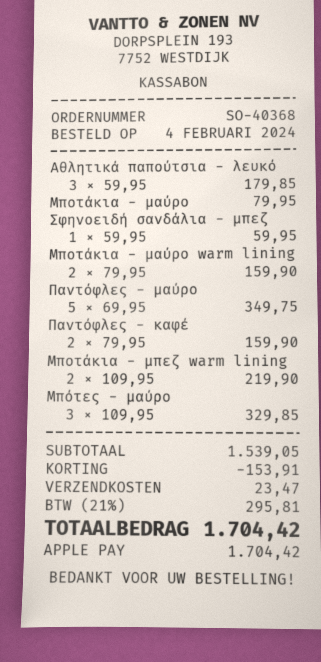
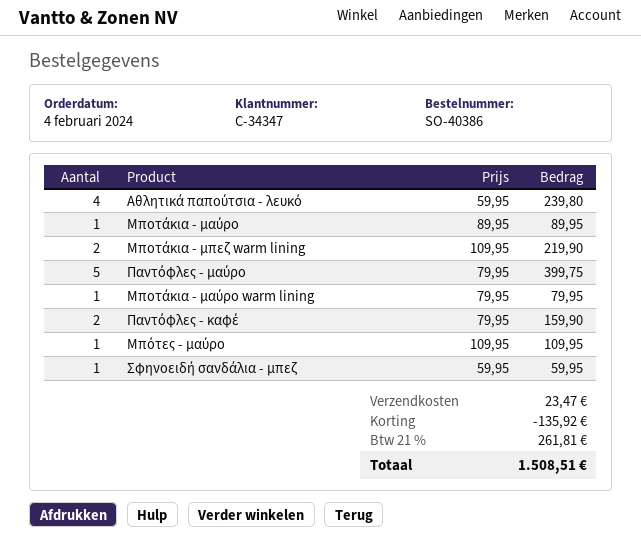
order number: SO-40368 -> SO-40386
Αθλητικά παπούτσια - λευκό: 3 x 59.95 = 179.85 -> 4 x 59.95 = 239.80
Μποτάκια - μαύρο: 1 x 79.95 = 79.95 -> 1 x 89.95 = 89.95
Μποτάκια - μαύρο warm lining: 2 x 79.95 = 159.90 -> 1 x 79.95 = 79.95
Παντόφλες - μαύρο: 5 x 69.95 = 349.75 -> 5 x 79.95 = 399.75
Μπότες - μαύρο: 3 x 109.95 = 329.85 -> 1 x 109.95 = 109.95
discount: 153.91 -> 135.92
tax: 21% = 295.81 -> 21% = 261.81
total: 1704.42 -> 1508.51

